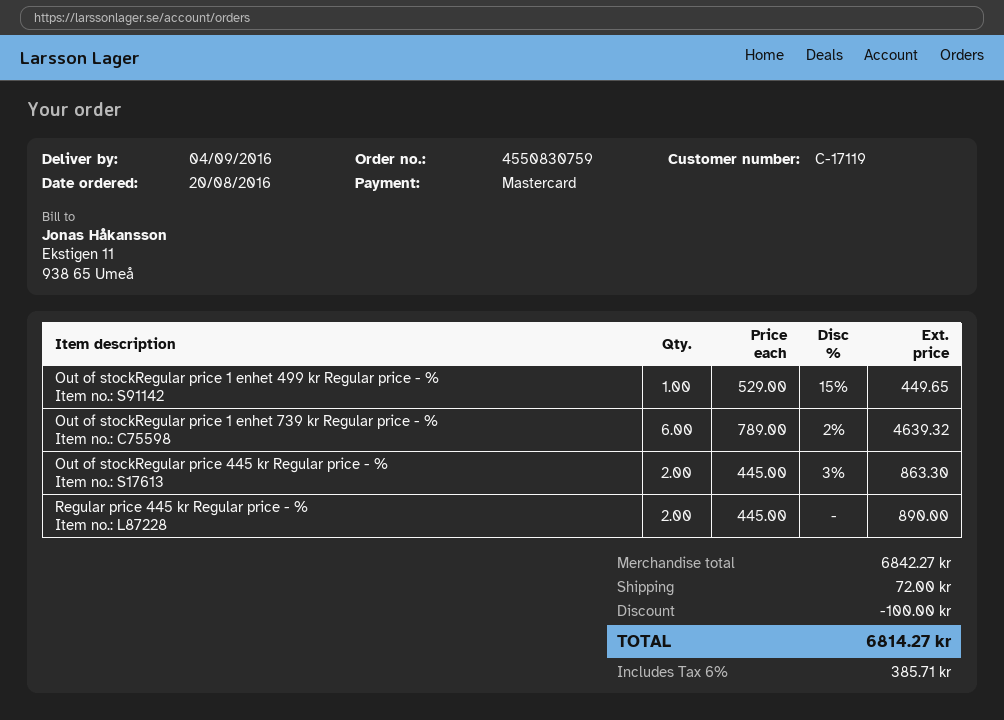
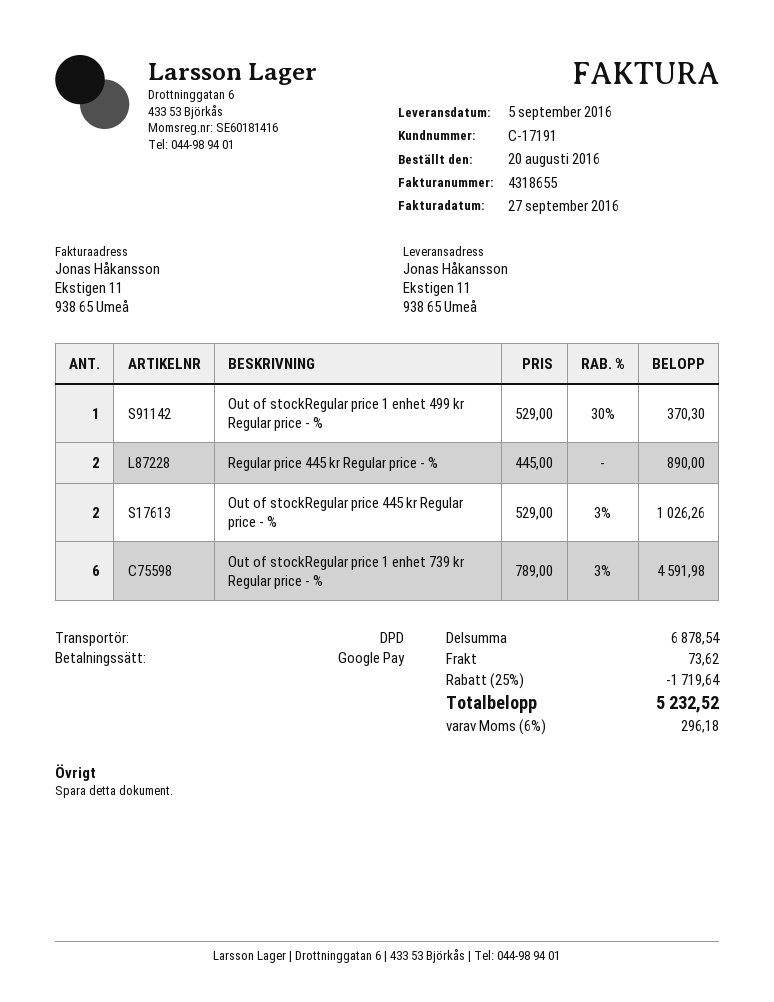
delivery date: 2016-09-04 -> 2016-09-05
customer number: C-17119 -> C-17191
payment method: Mastercard -> Google Pay
Out of stockRegular price 1 enhet 499 kr Regular price - %: 1 x 529.00 - 15% = 449.65 -> 1 x 529.00 - 30% = 370.30
Out of stockRegular price 1 enhet 739 kr Regular price - %: 6 x 789.00 - 2% = 4639.32 -> 6 x 789.00 - 3% = 4591.98
Out of stockRegular price 445 kr Regular price - %: 2 x 445.00 - 3% = 863.30 -> 2 x 529.00 - 3% = 1026.26
subtotal: 6842.27 -> 6878.54
discount: 100.00 -> 1719.64
shipping: 72.00 -> 73.62
tax: 6% = 385.71 -> 6% = 296.18
total: 6814.27 -> 5232.52

